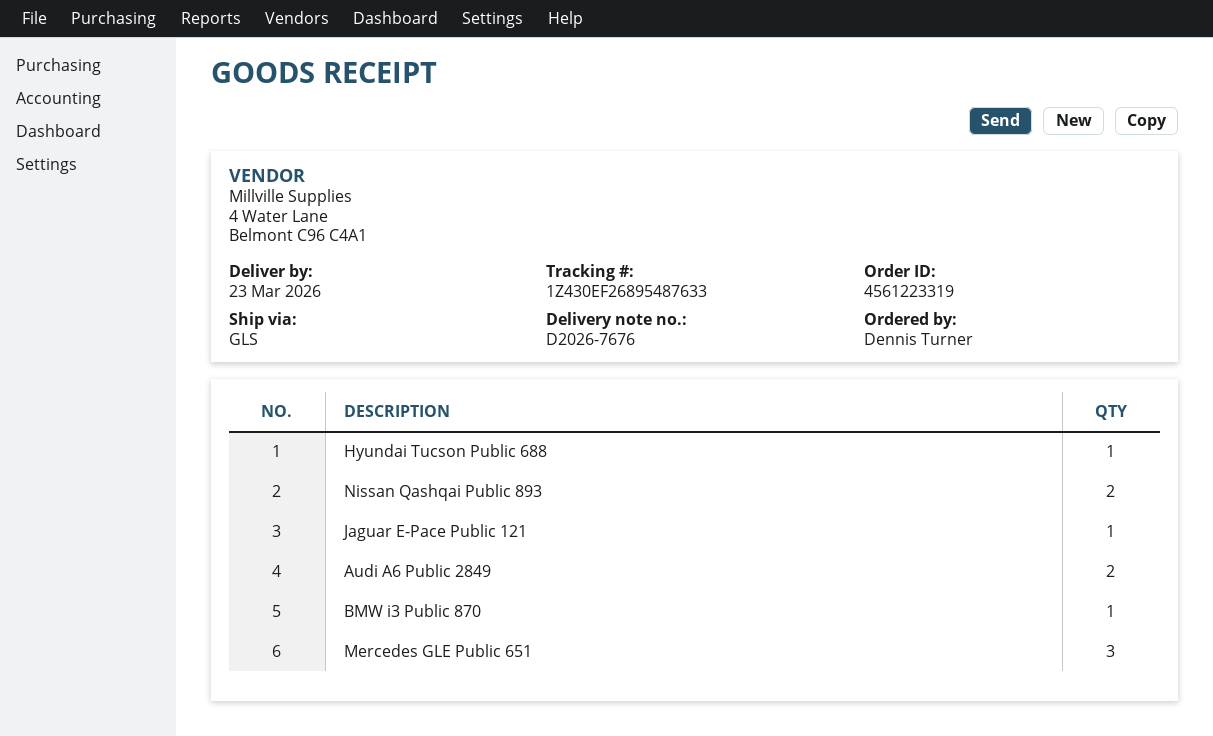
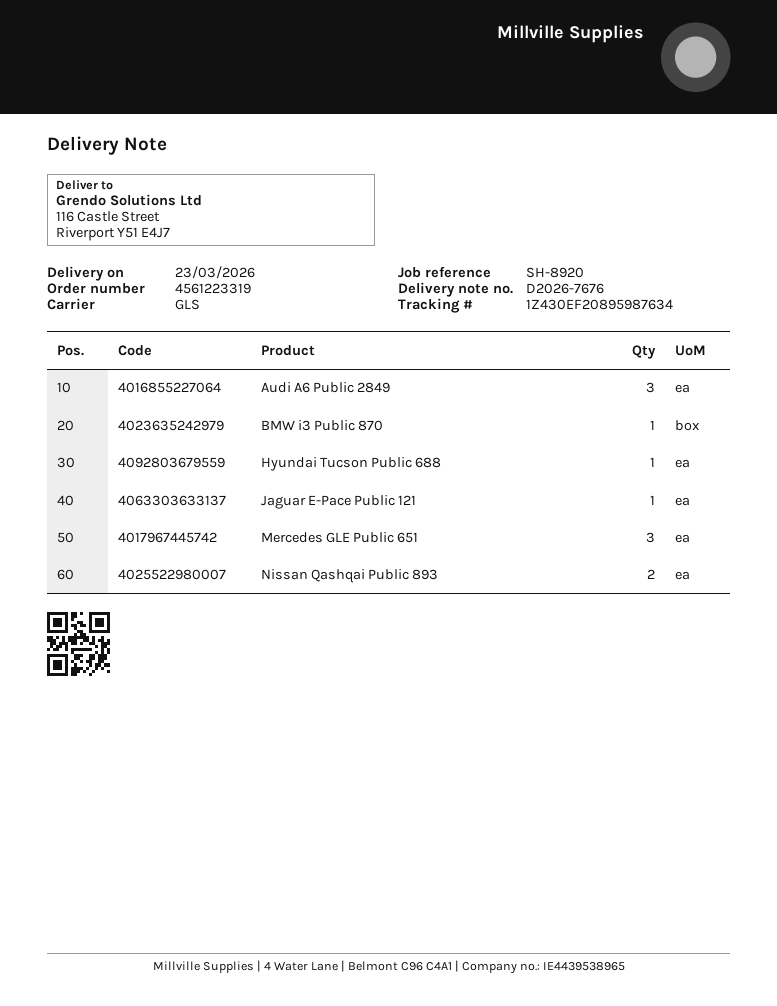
tracking number: 1Z430EF26895487633 -> 1Z430EF20895987634
Audi A6 Public 2849: 2 -> 3

